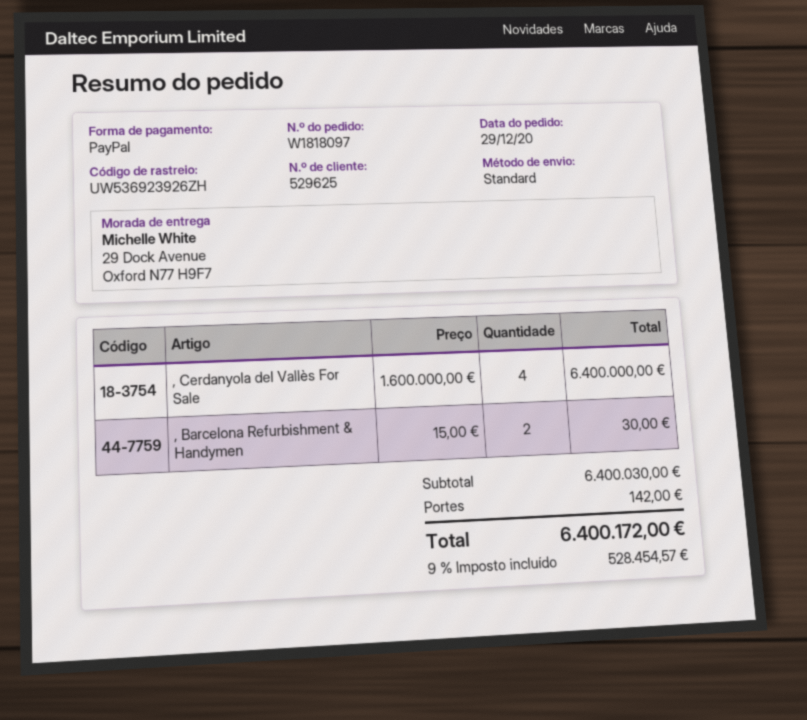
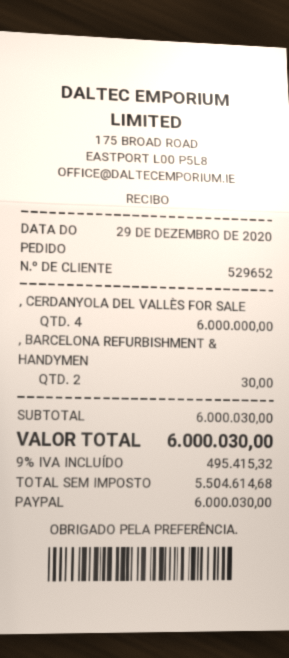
customer number: 529625 -> 529652
, Cerdanyola del Vallès For Sale: 4 for 6400000.00 -> 4 for 6000000.00
subtotal: 6400030.00 -> 6000030.00
shipping: 142.00 -> none
tax: 9% = 528454.57 -> 9% = 495415.32
total: 6400172.00 -> 6000030.00

